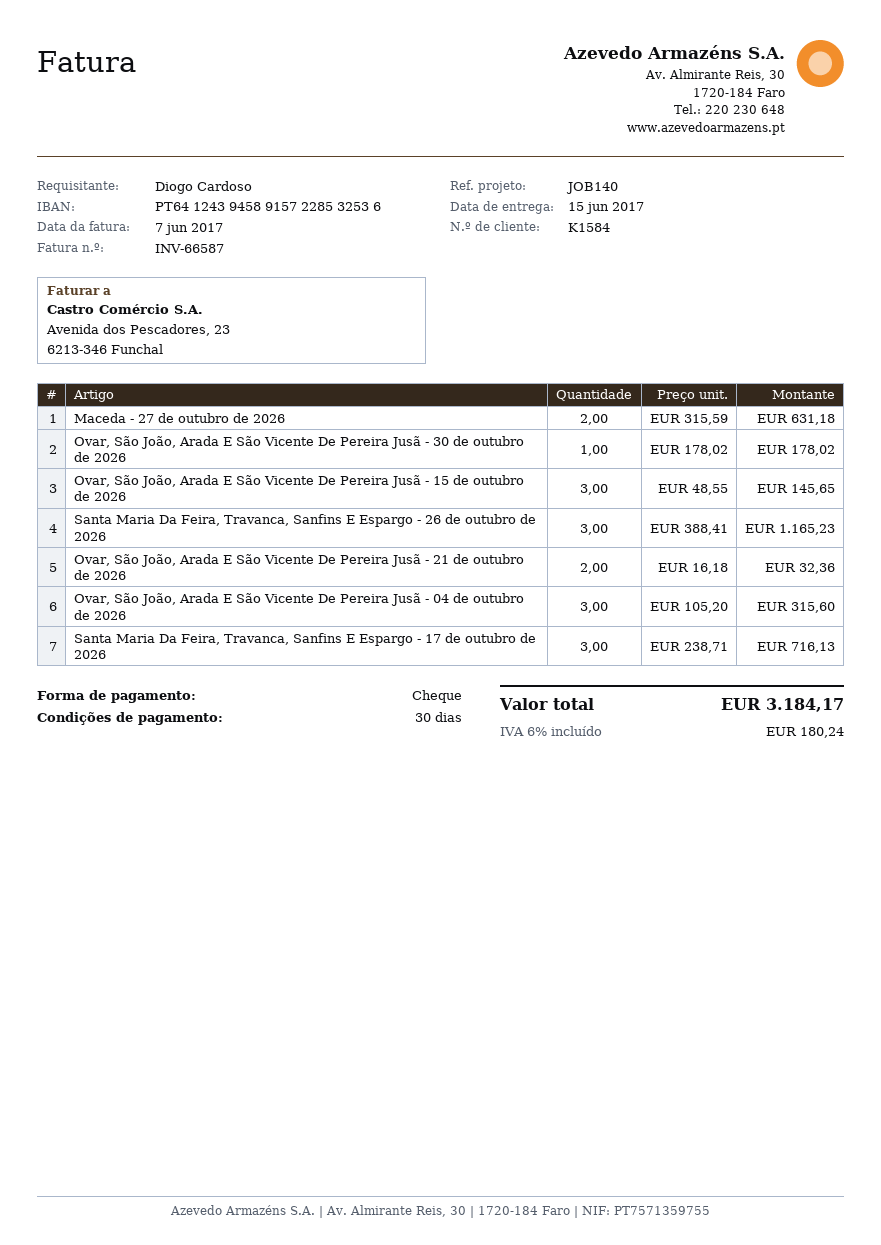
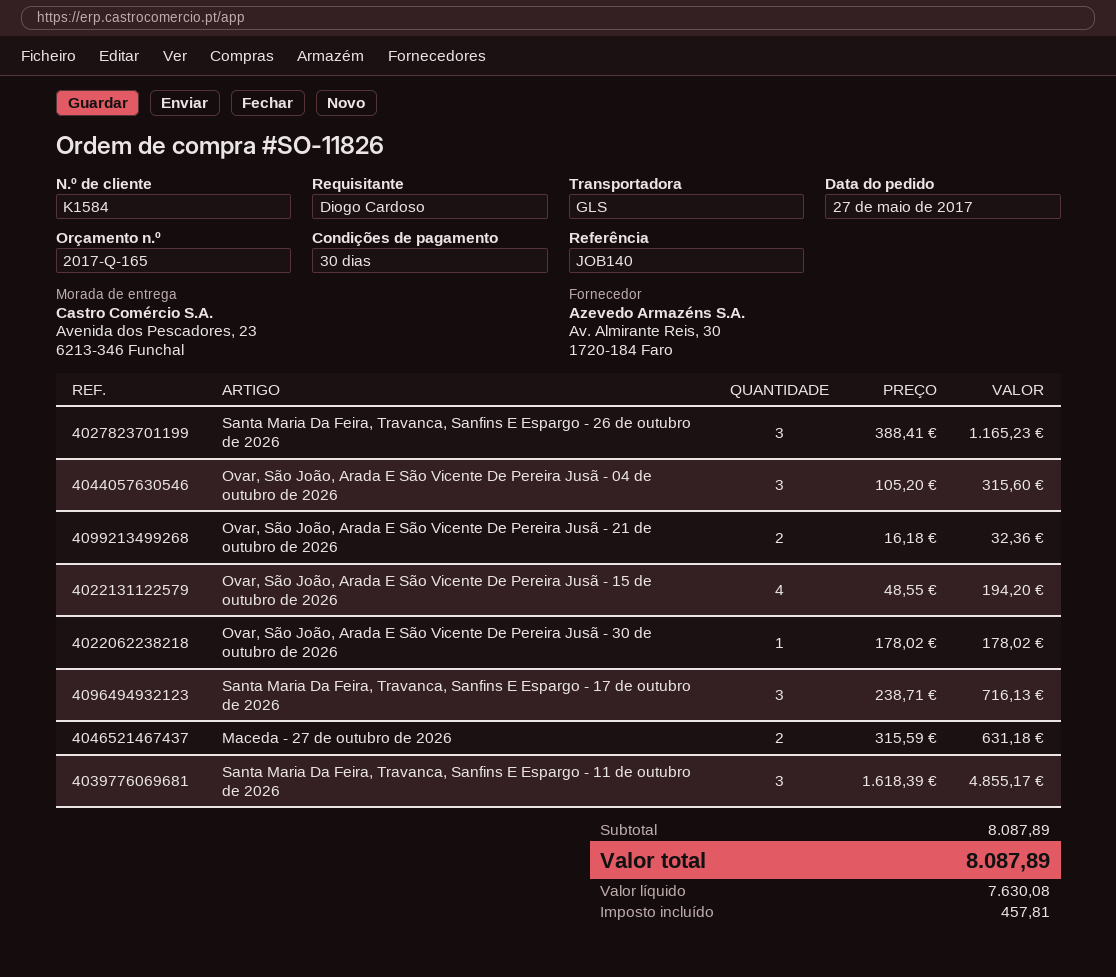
Ovar, São João, Arada E São Vicente De Pereira Jusã - 15 de outubro de 2026: 3 x 48.55 = 145.65 -> 4 x 48.55 = 194.20
Santa Maria Da Feira, Travanca, Sanfins E Espargo - 11 de outubro de 2026: none -> 3 x 1618.39 = 4855.17
tax: 180.24 -> 457.81
total: 3184.17 -> 8087.89

